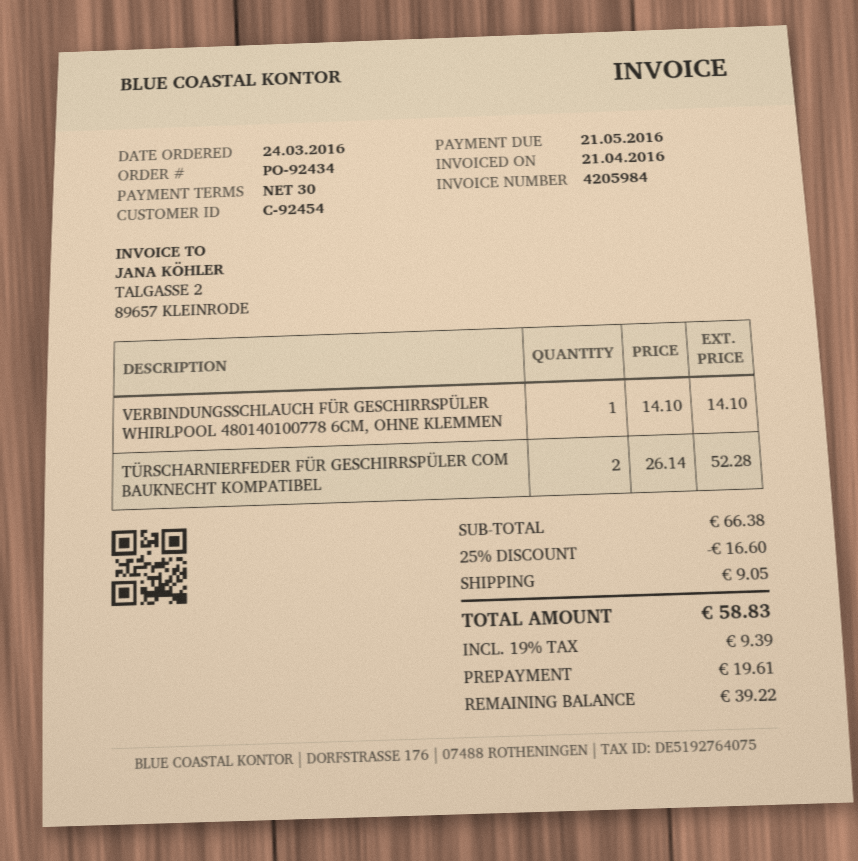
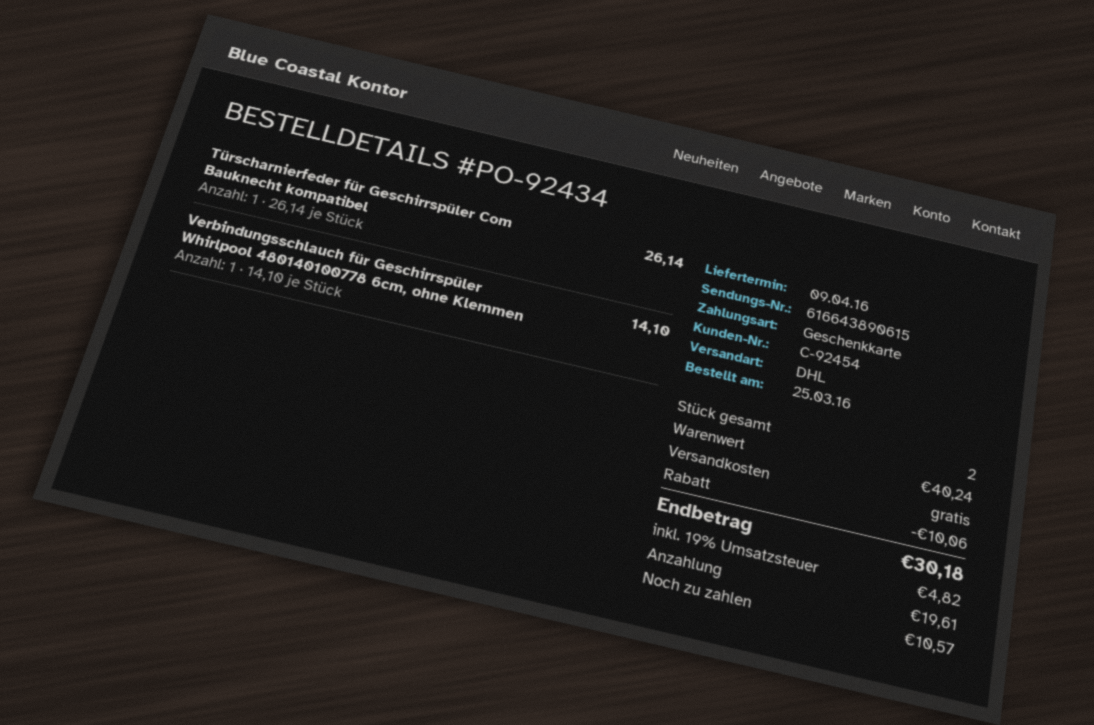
order date: 2016-03-24 -> 2016-03-25
TÜRSCHARNIERFEDER FÜR GESCHIRRSPÜLER COM BAUKNECHT KOMPATIBEL: 2 x 26.14 = 52.28 -> 1 x 26.14 = 26.14
subtotal: 66.38 -> 40.24
discount: 16.60 -> 10.06
shipping: 9.05 -> 0.00
tax: 19% = 9.39 -> 19% = 4.82
total: 58.83 -> 30.18
balance: 39.22 -> 10.57

